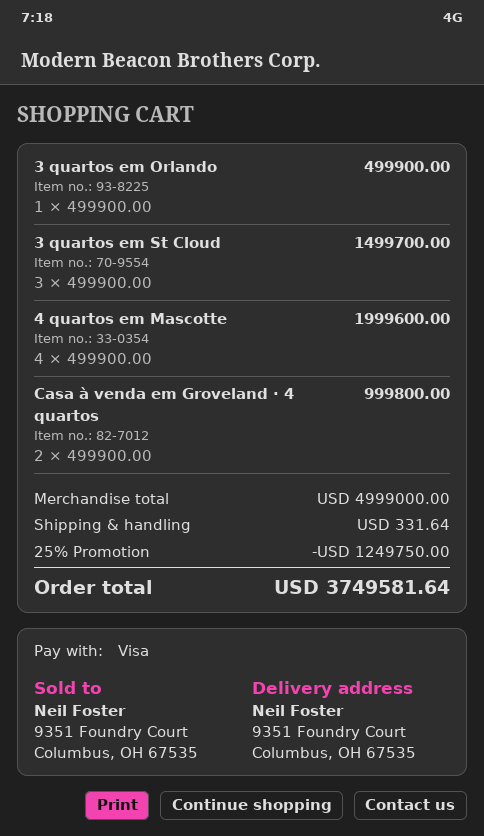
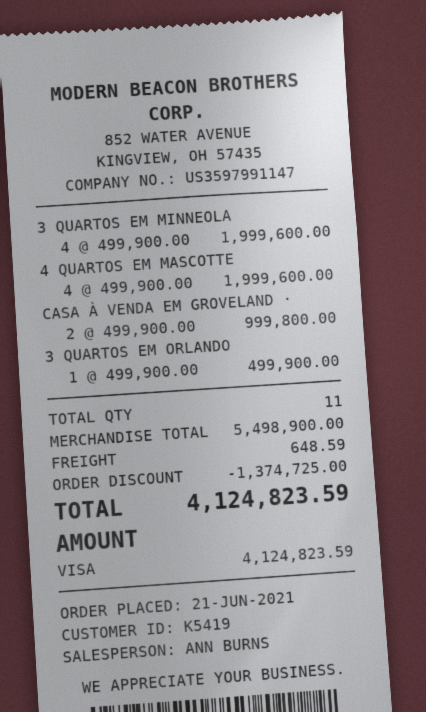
3 quartos em St Cloud: 3 x 499900.00 = 1499700.00 -> none
3 QUARTOS EM MINNEOLA: none -> 4 x 499900.00 = 1999600.00
subtotal: 4999000.00 -> 5498900.00
discount: 1249750.00 -> 1374725.00
shipping: 331.64 -> 648.59
total: 3749581.64 -> 4124823.59

